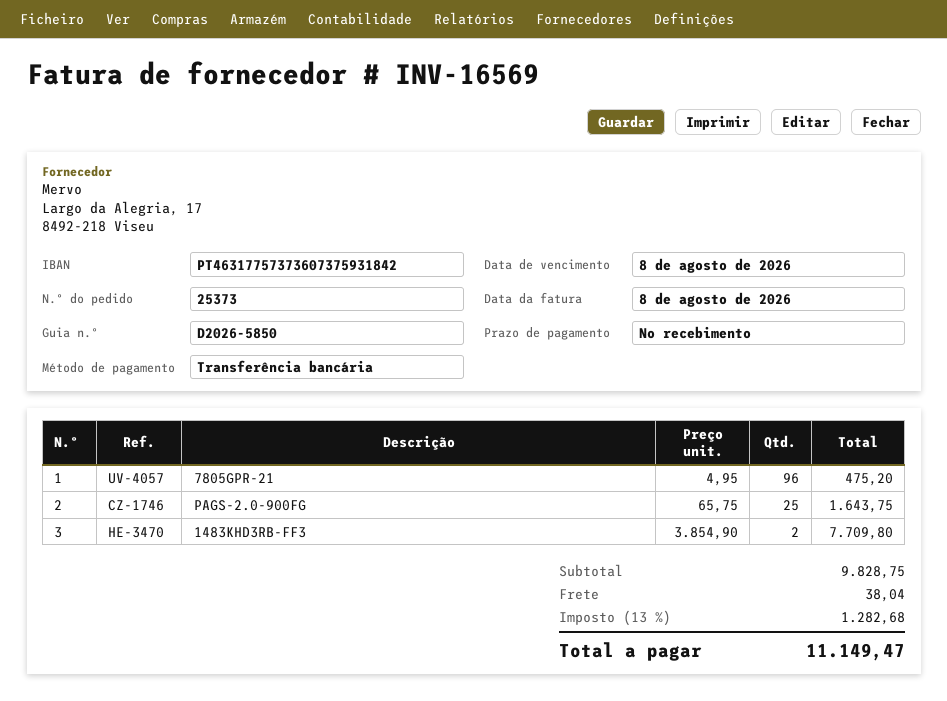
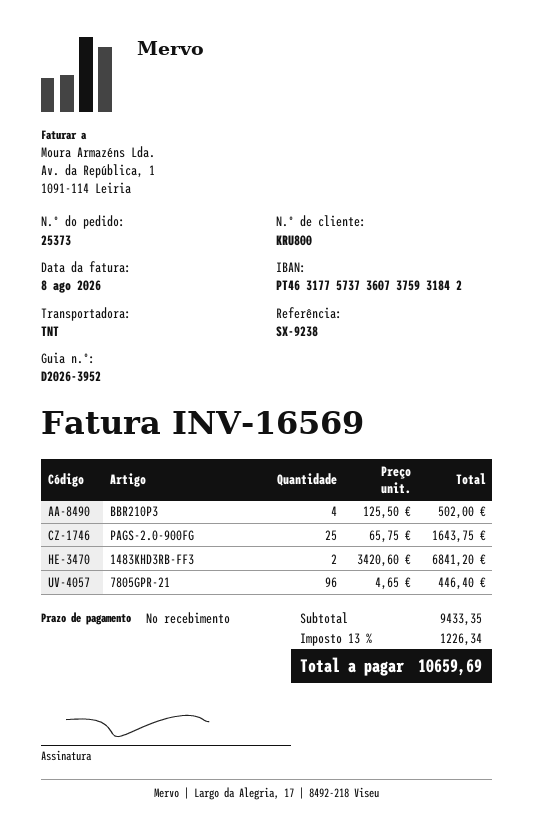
delivery note number: D2026-5850 -> D2026-3952
7805GPR-21: 96 x 4.95 = 475.20 -> 96 x 4.65 = 446.40
1483KHD3RB-FF3: 2 x 3854.90 = 7709.80 -> 2 x 3420.60 = 6841.20
BBR210P3: none -> 4 x 125.50 = 502.00
subtotal: 9828.75 -> 9433.35
shipping: 38.04 -> none
tax: 13% = 1282.68 -> 13% = 1226.34
total: 11149.47 -> 10659.69

